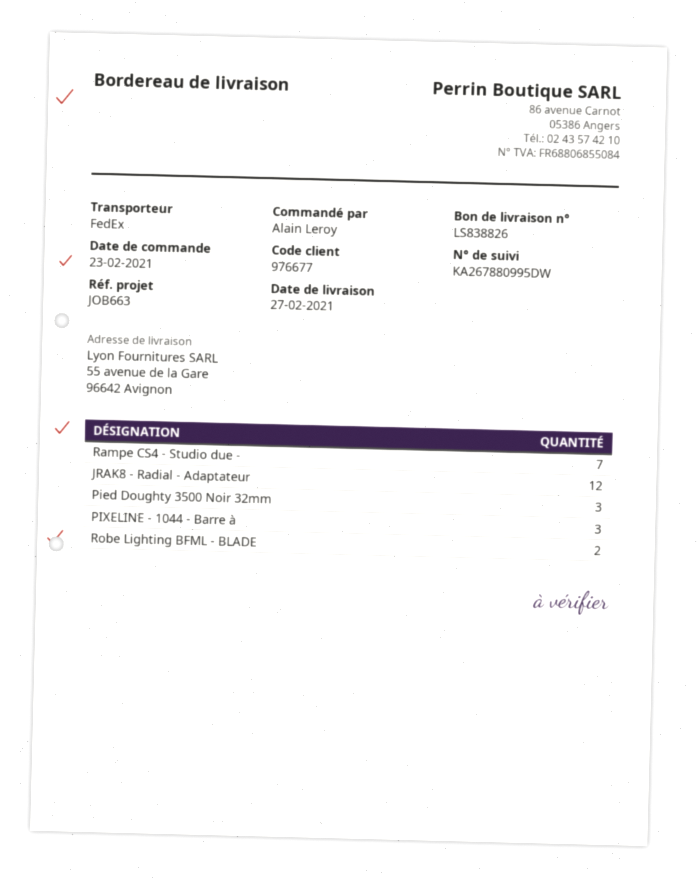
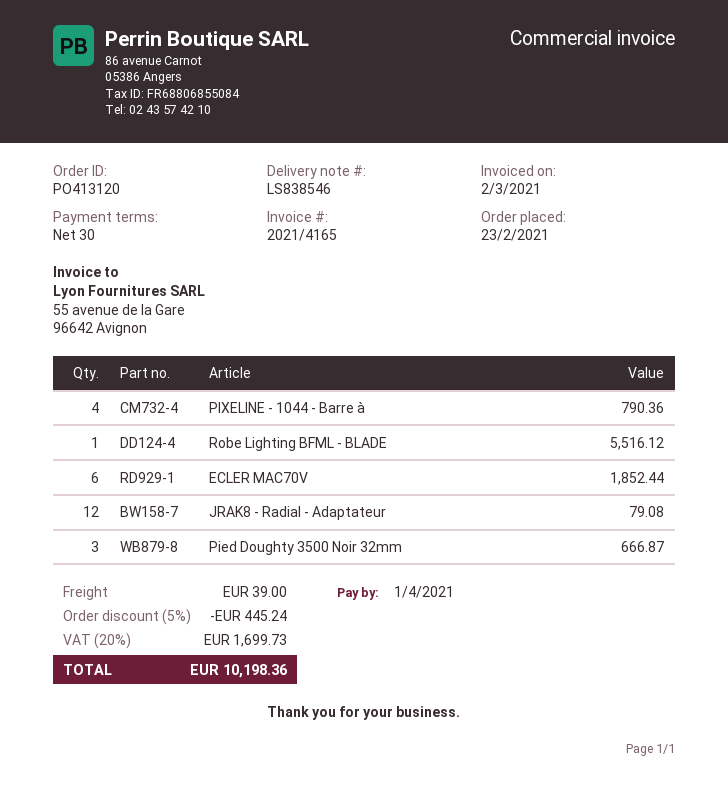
delivery note number: LS838826 -> LS838546
Rampe CS4 - Studio due -: 7 -> none
PIXELINE - 1044 - Barre à: 3 -> 4
Robe Lighting BFML - BLADE: 2 -> 1
ECLER MAC70V: none -> 6

